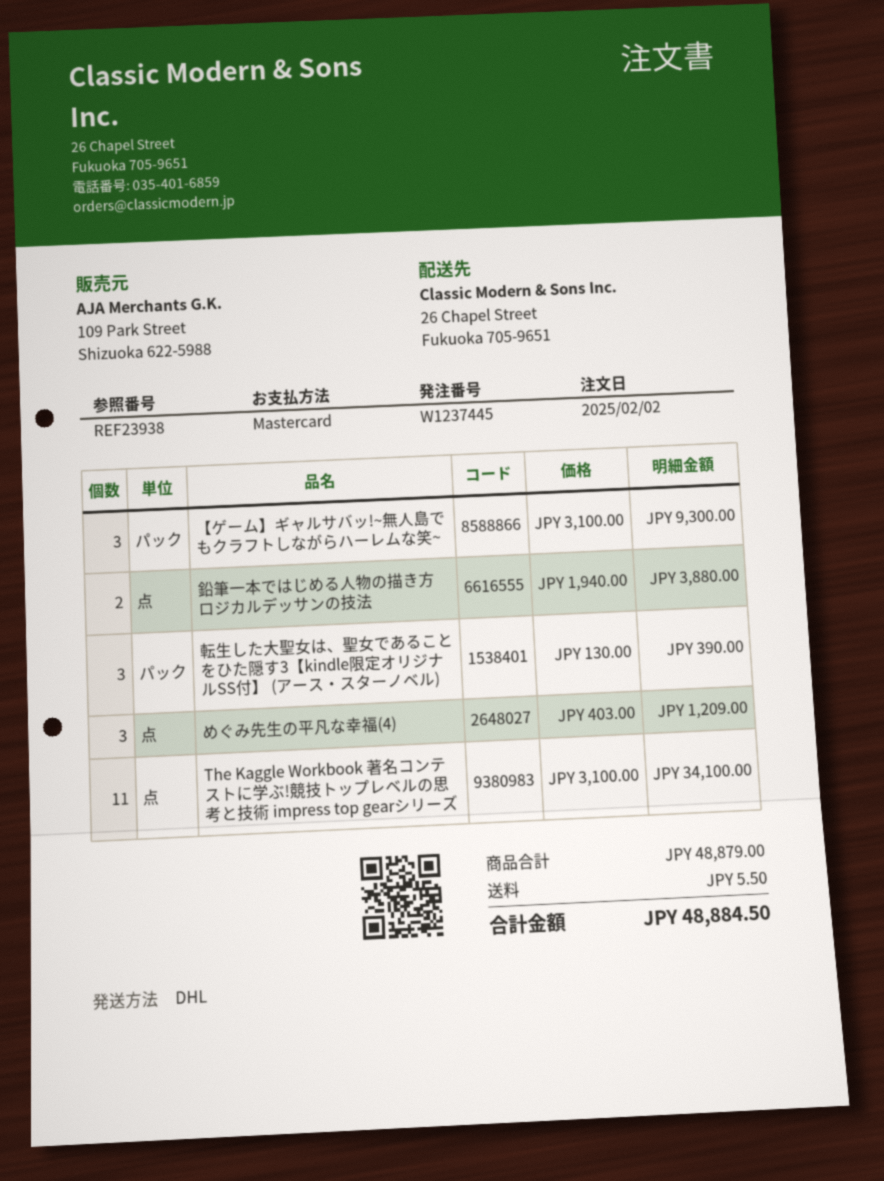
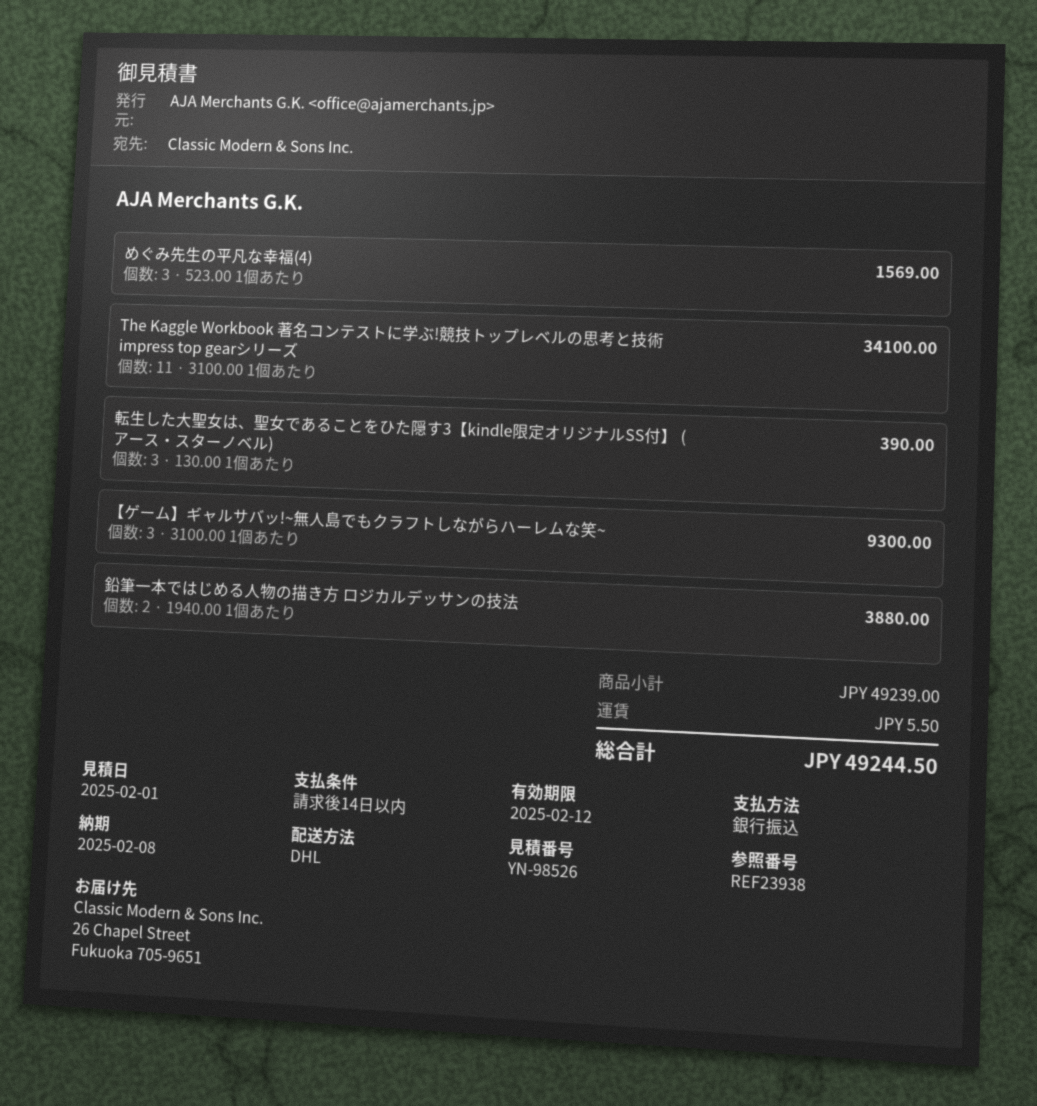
payment method: Mastercard -> bank transfer
めぐみ先生の平凡な幸福(4): 3 x 403.00 = 1209.00 -> 3 x 523.00 = 1569.00
subtotal: 48879.00 -> 49239.00
total: 48884.50 -> 49244.50

